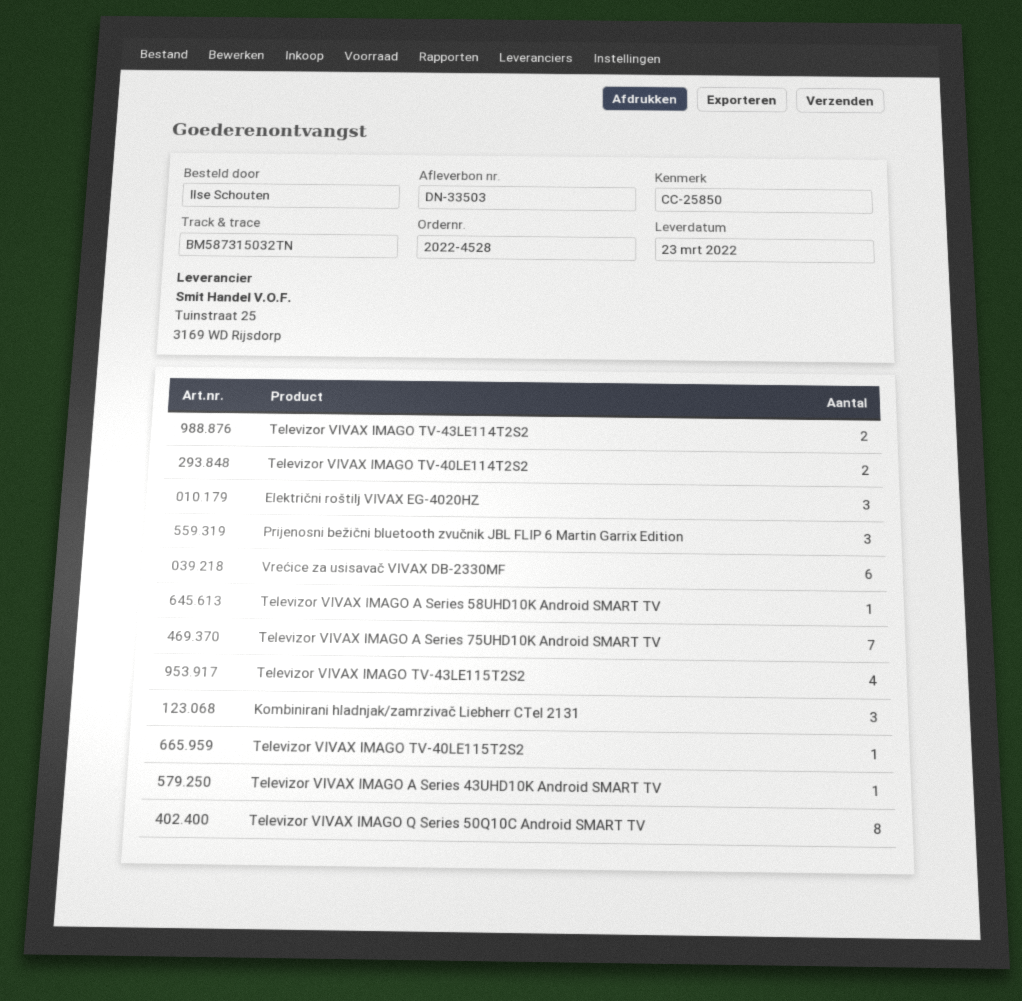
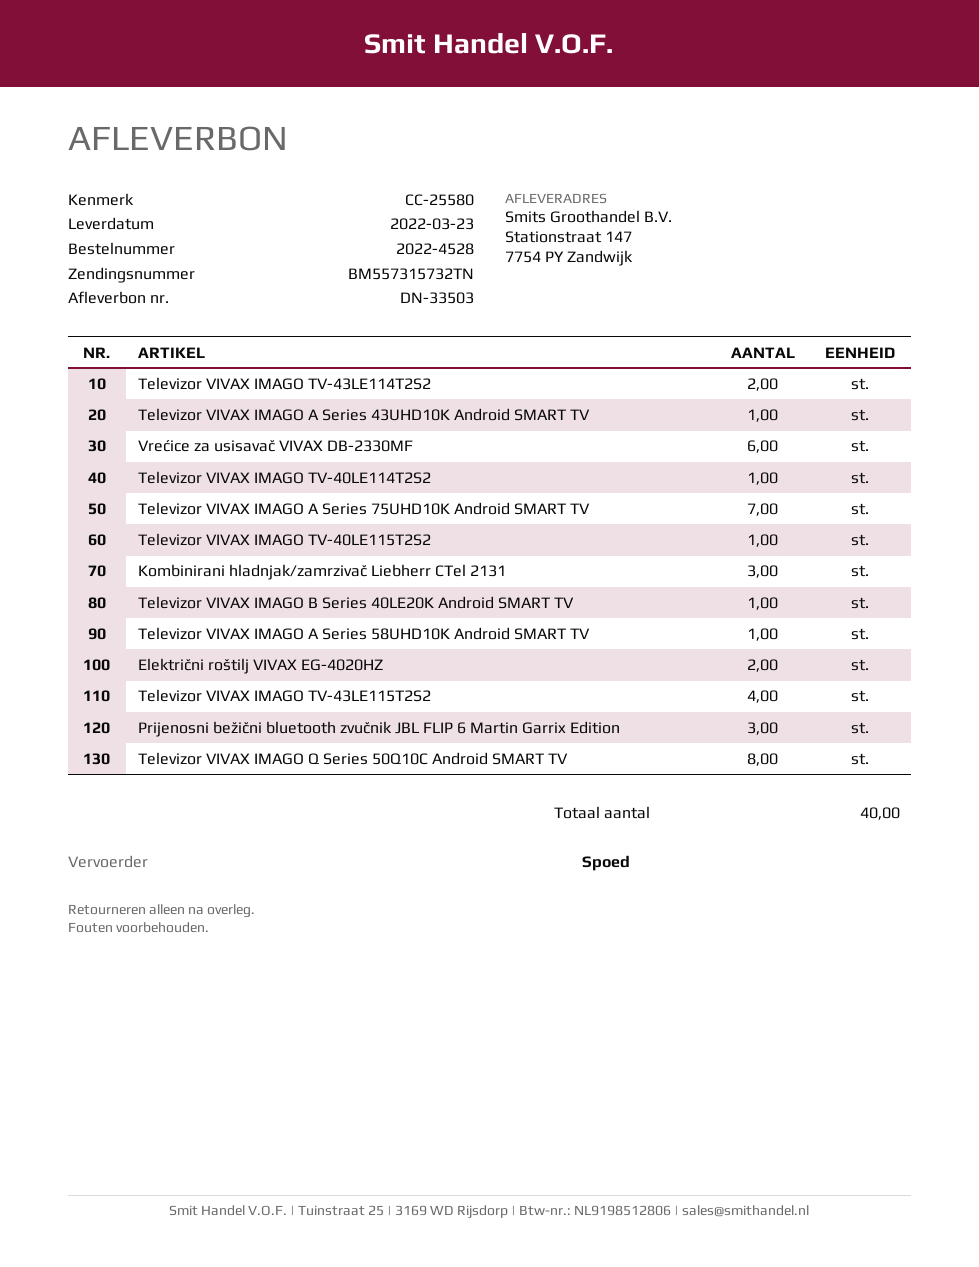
reference: CC-25850 -> CC-25580
tracking number: BM587315032TN -> BM557315732TN
Televizor VIVAX IMAGO TV-40LE114T2S2: 2 -> 1
Električni roštilj VIVAX EG-4020HZ: 3 -> 2
Televizor VIVAX IMAGO B Series 40LE20K Android SMART TV: none -> 1

